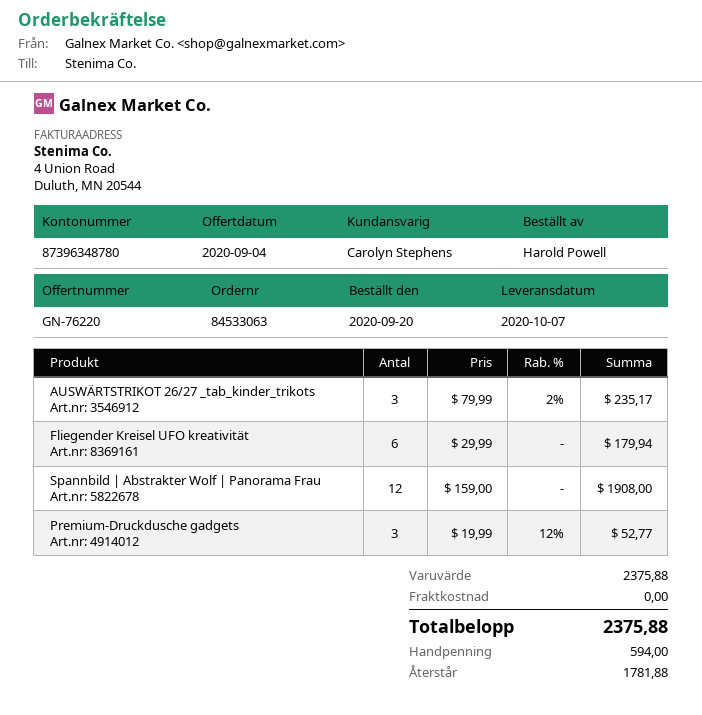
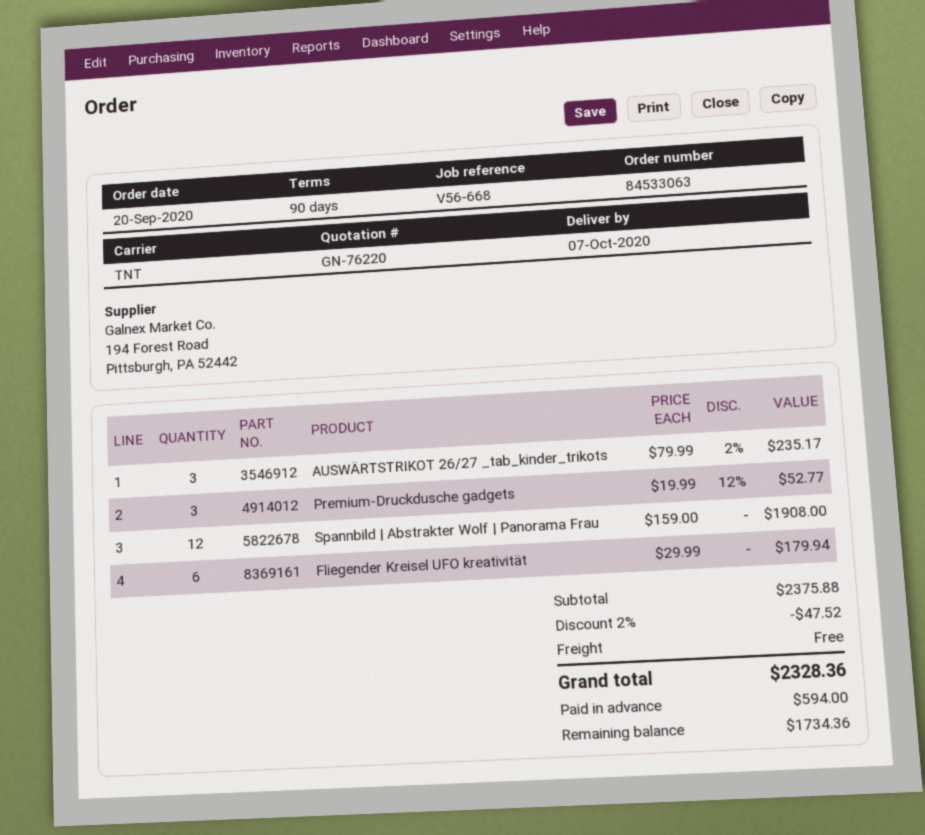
discount: none -> 2% = 47.52
total: 2375.88 -> 2328.36
balance: 1781.88 -> 1734.36

